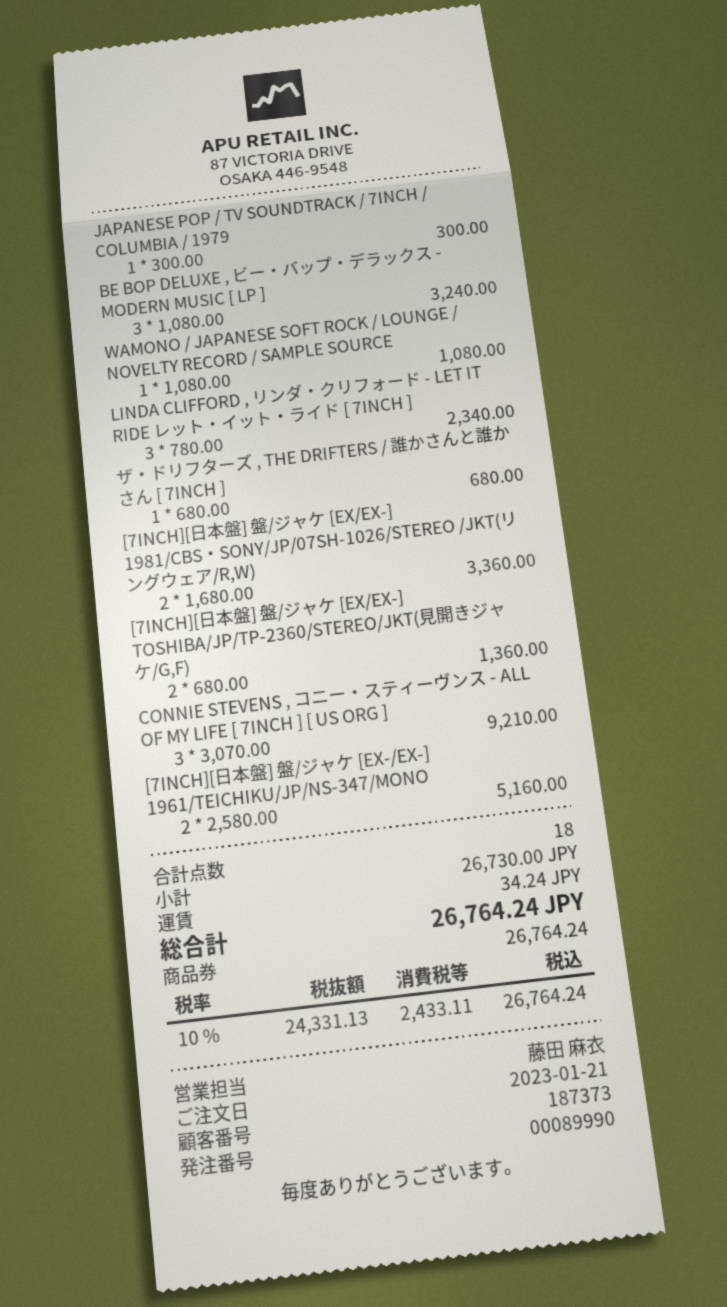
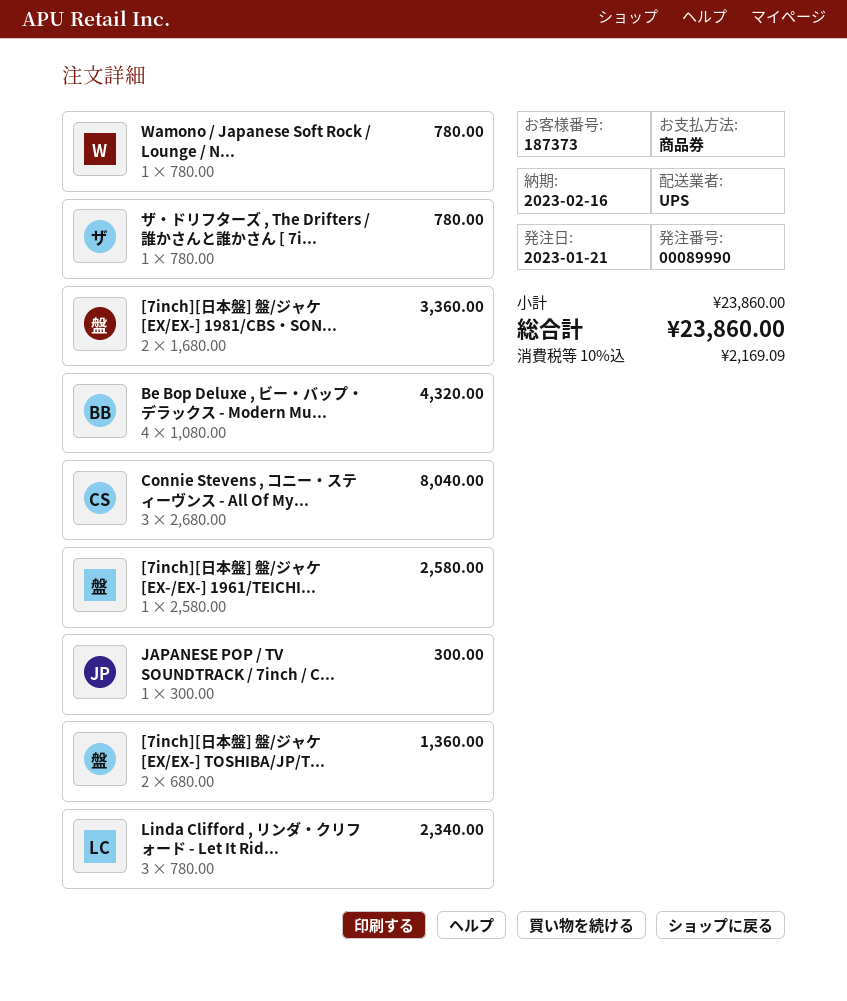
BE BOP DELUXE , ビー・バップ・デラックス - MODERN MUSIC [ LP ]: 3 x 1080.00 = 3240.00 -> 4 x 1080.00 = 4320.00
WAMONO / JAPANESE SOFT ROCK / LOUNGE / NOVELTY RECORD / SAMPLE SOURCE: 1 x 1080.00 = 1080.00 -> 1 x 780.00 = 780.00
ザ・ドリフターズ , THE DRIFTERS / 誰かさんと誰かさん [ 7INCH ]: 1 x 680.00 = 680.00 -> 1 x 780.00 = 780.00
CONNIE STEVENS , コニー・スティーヴンス - ALL OF MY LIFE [ 7INCH ] [ US ORG ]: 3 x 3070.00 = 9210.00 -> 3 x 2680.00 = 8040.00
[7INCH][日本盤] 盤/ジャケ [EX-/EX-] 1961/TEICHIKU/JP/NS-347/MONO: 2 x 2580.00 = 5160.00 -> 1 x 2580.00 = 2580.00
subtotal: 26730.00 -> 23860.00
shipping: 34.24 -> none
tax: 10% = 2433.11 -> 10% = 2169.09
total: 26764.24 -> 23860.00

